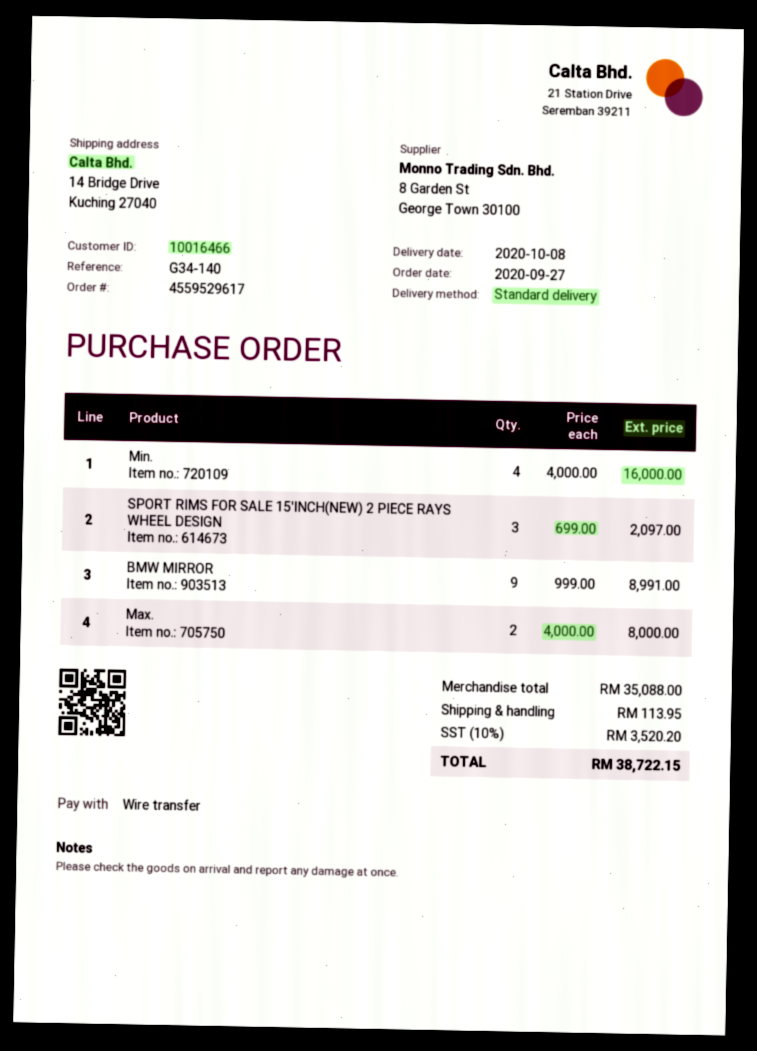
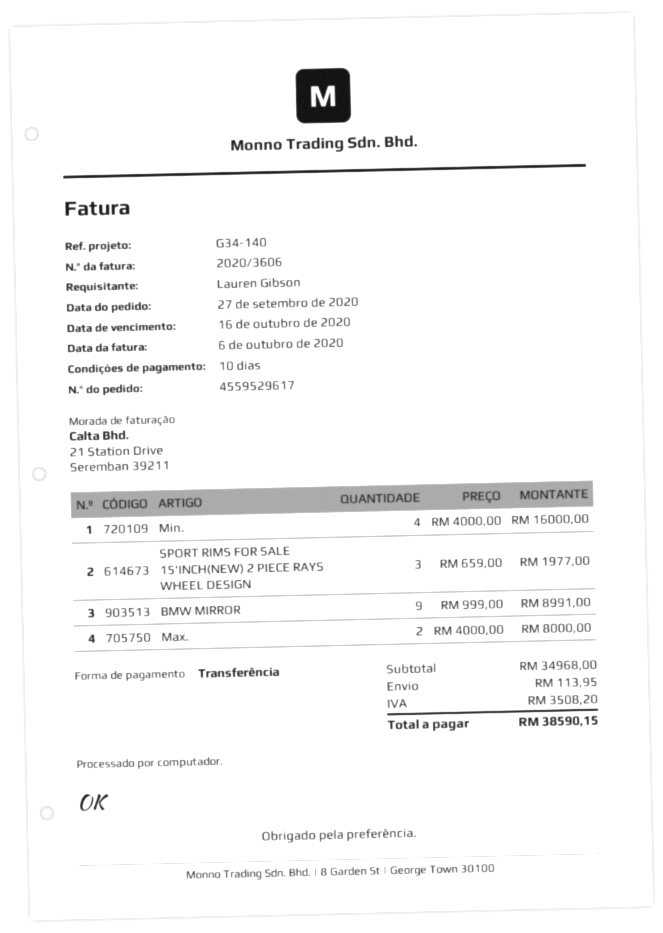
SPORT RIMS FOR SALE 15'INCH(NEW) 2 PIECE RAYS WHEEL DESIGN: 3 x 699.00 = 2097.00 -> 3 x 659.00 = 1977.00
subtotal: 35088.00 -> 34968.00
tax: 3520.20 -> 3508.20
total: 38722.15 -> 38590.15

